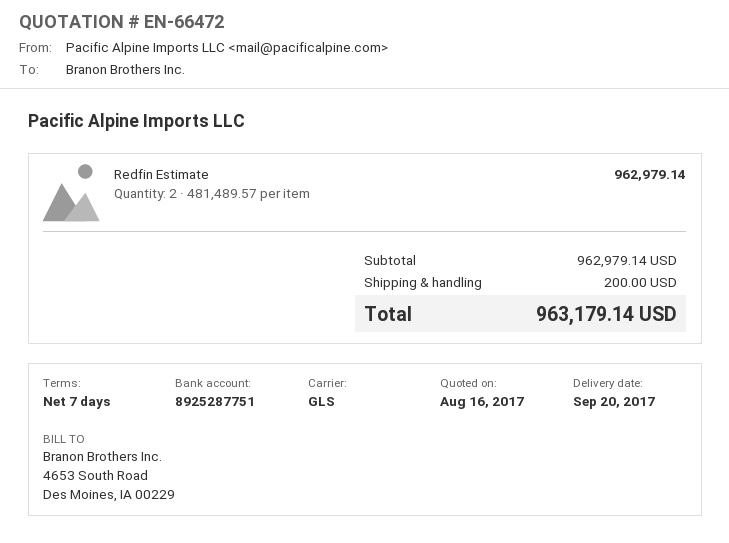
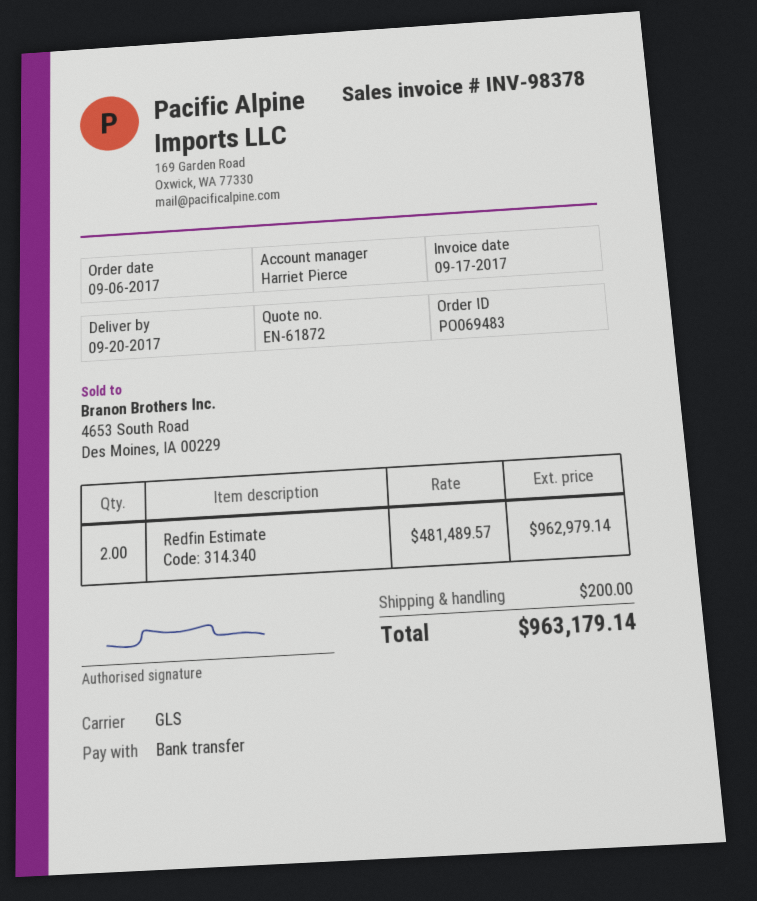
quote number: EN-66472 -> EN-61872

